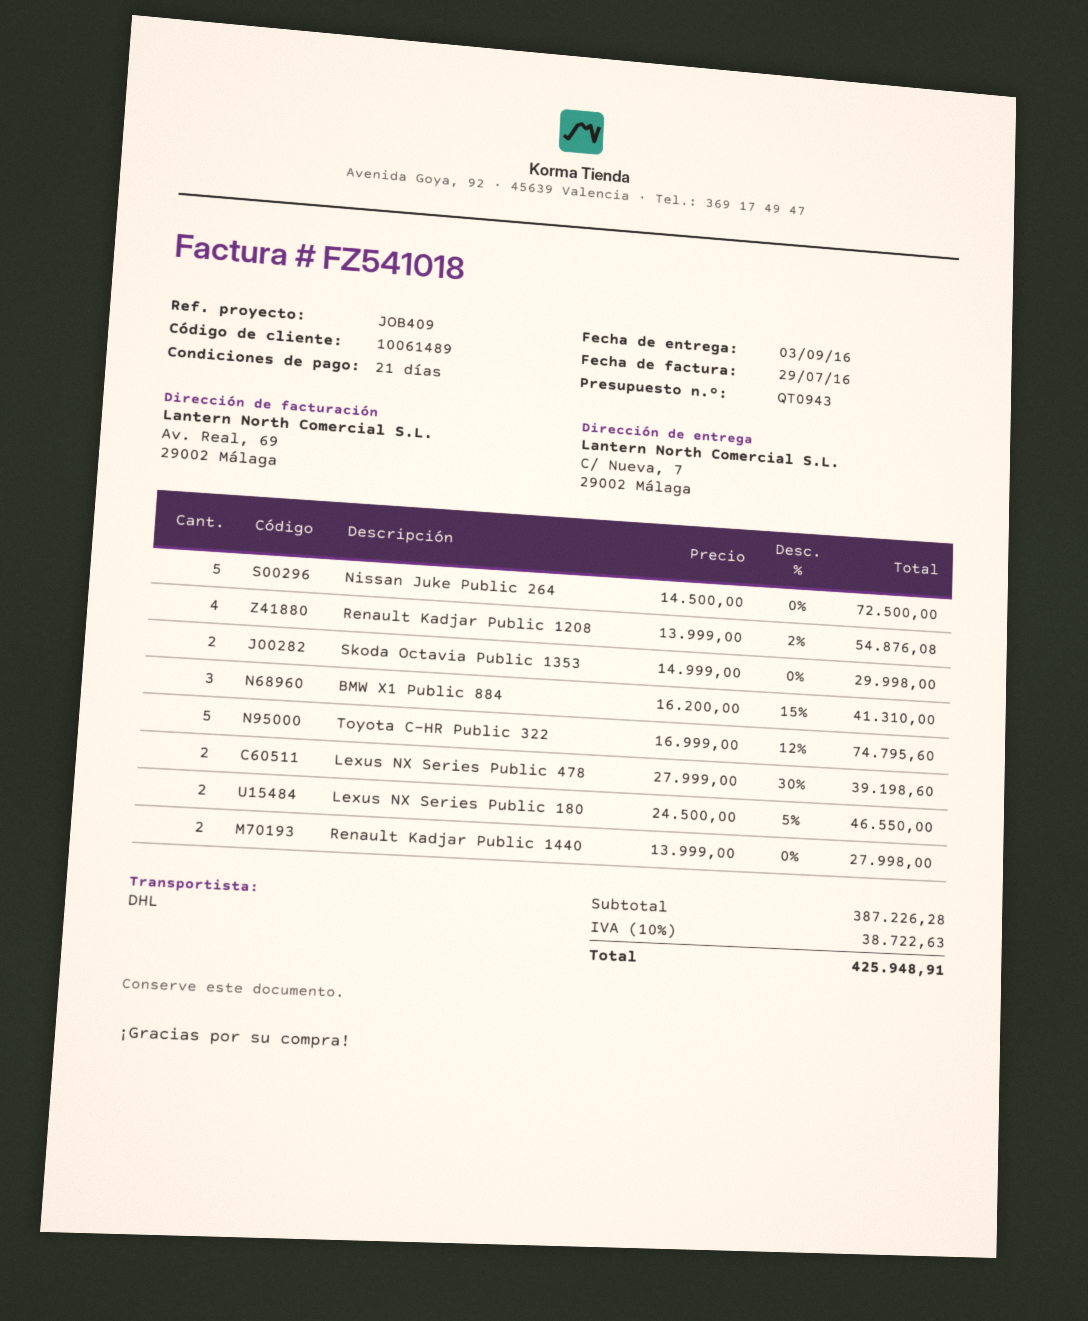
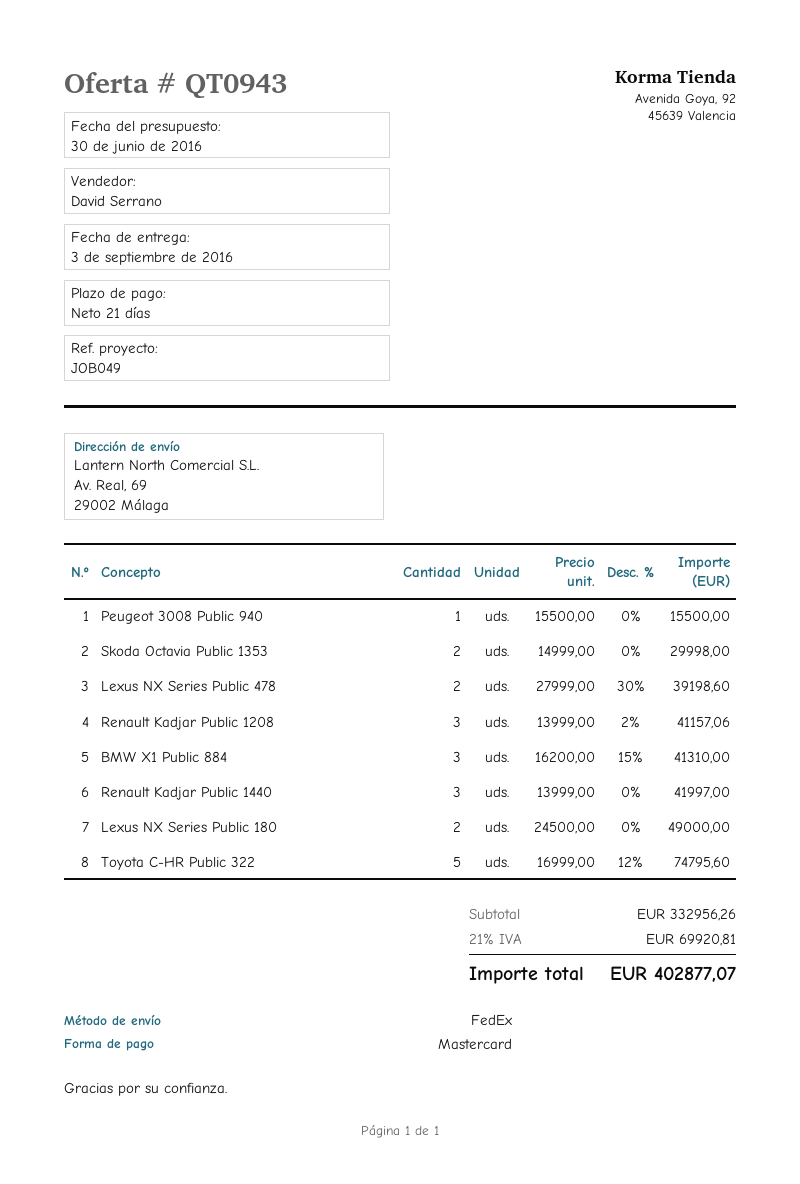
reference: JOB409 -> JOB049
shipping method: DHL -> FedEx
ship to: C/ Nueva, 7, 29002 Málaga -> Av. Real, 69, 29002 Málaga
Nissan Juke Public 264: 5 x 14500.00 = 72500.00 -> none
Renault Kadjar Public 1208: 4 x 13999.00 - 2% = 54876.08 -> 3 x 13999.00 - 2% = 41157.06
Lexus NX Series Public 180: 2 x 24500.00 - 5% = 46550.00 -> 2 x 24500.00 = 49000.00
Renault Kadjar Public 1440: 2 x 13999.00 = 27998.00 -> 3 x 13999.00 = 41997.00
Peugeot 3008 Public 940: none -> 1 x 15500.00 = 15500.00
subtotal: 387226.28 -> 332956.26
tax: 10% = 38722.63 -> 21% = 69920.81
total: 425948.91 -> 402877.07

